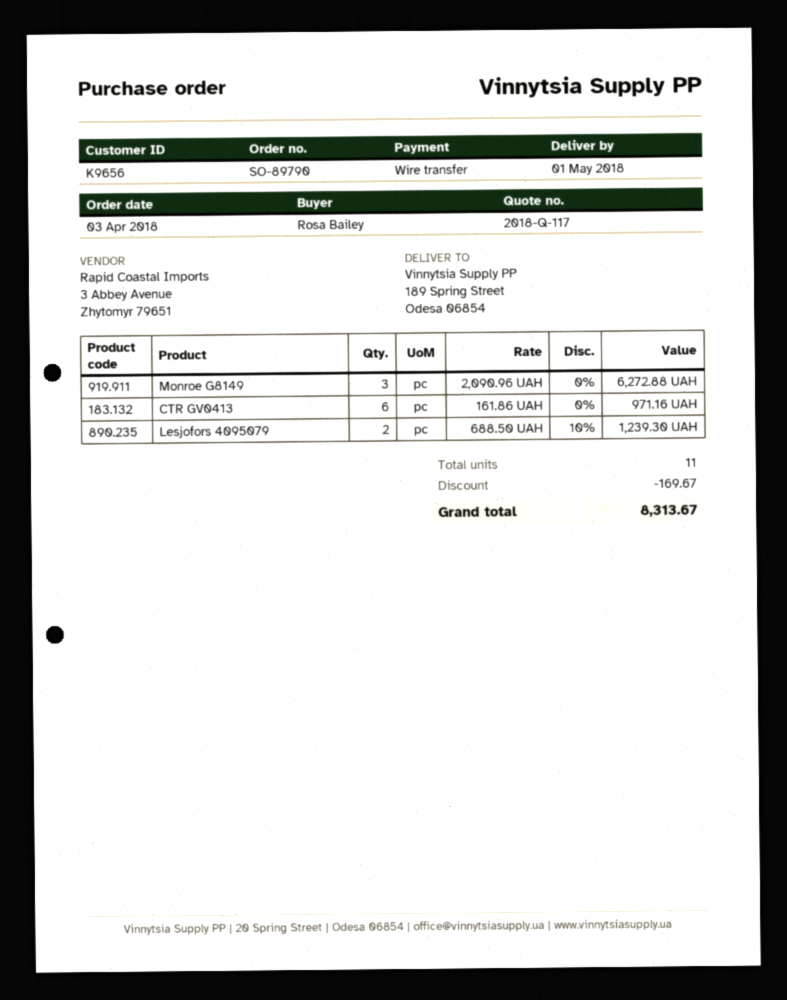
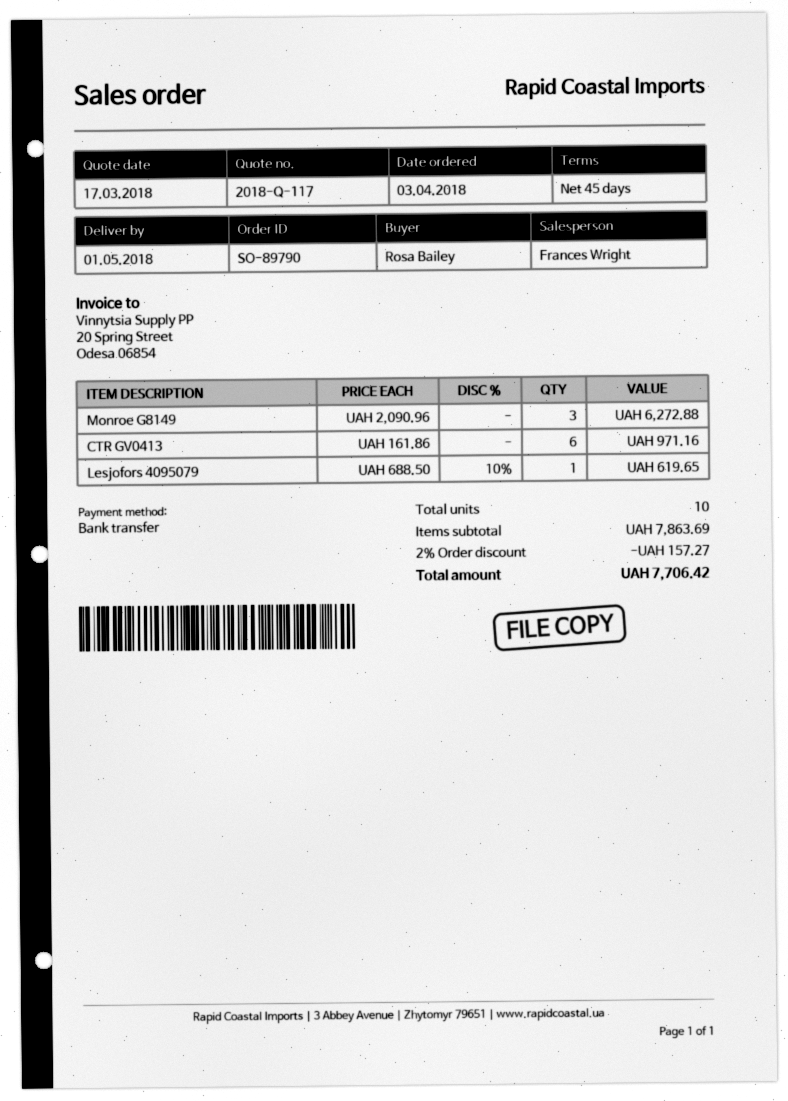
Lesjofors 4095079: 2 x 688.50 - 10% = 1239.30 -> 1 x 688.50 - 10% = 619.65
total quantity: 11 -> 10
discount: 169.67 -> 157.27
total: 8313.67 -> 7706.42

